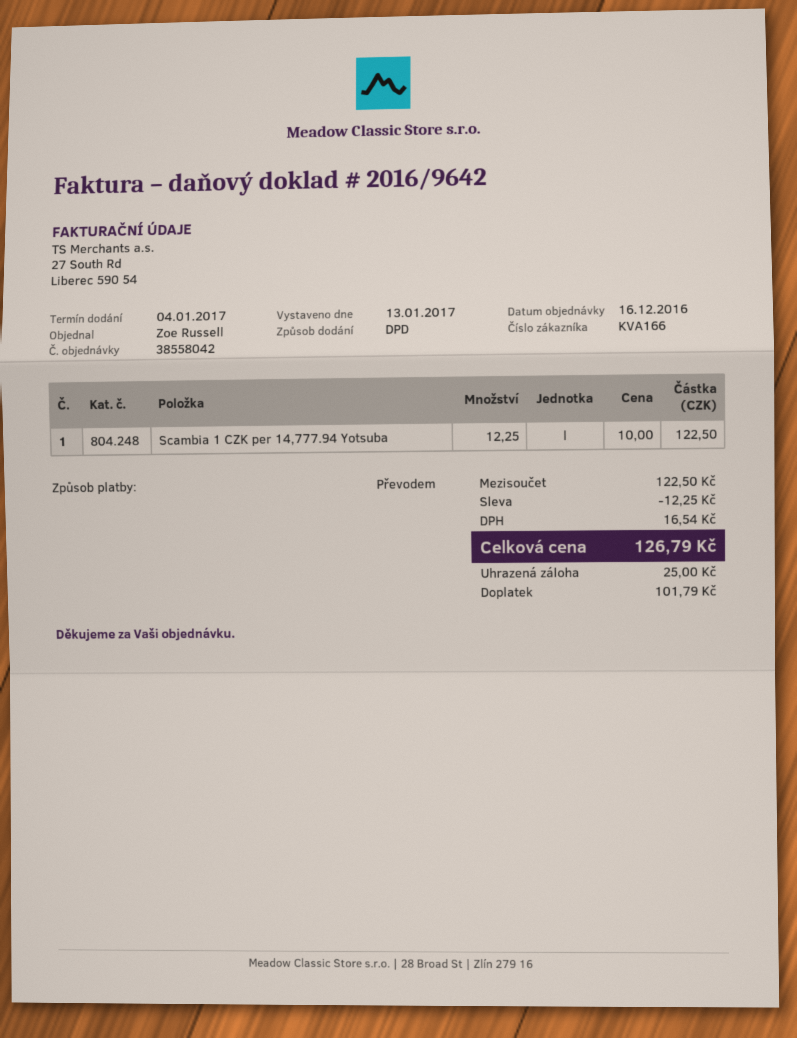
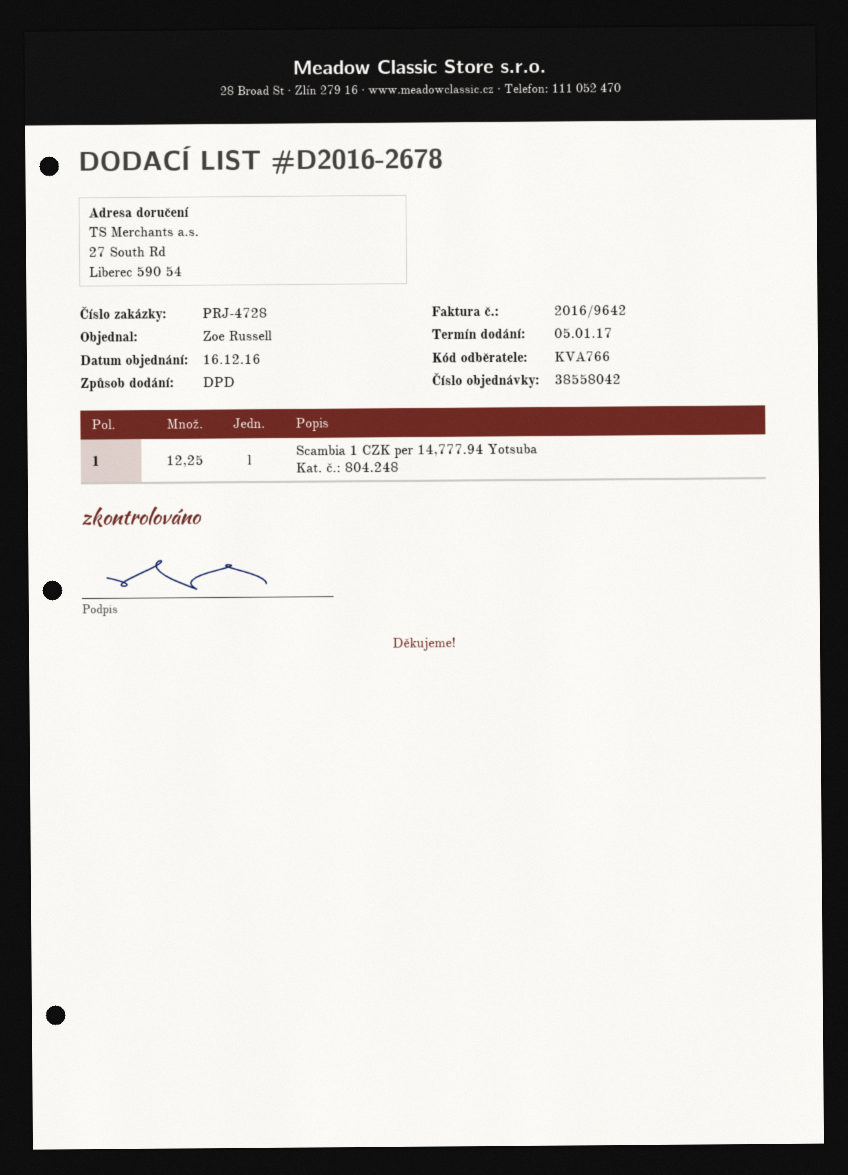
delivery date: 2017-01-04 -> 2017-01-05
customer number: KVA166 -> KVA766

